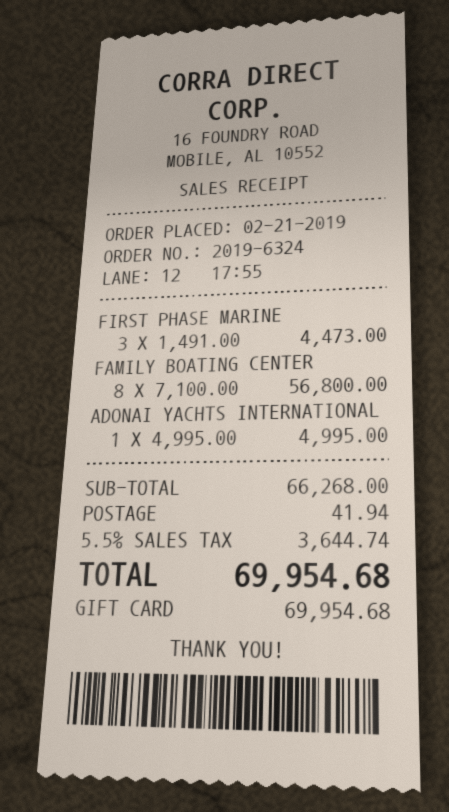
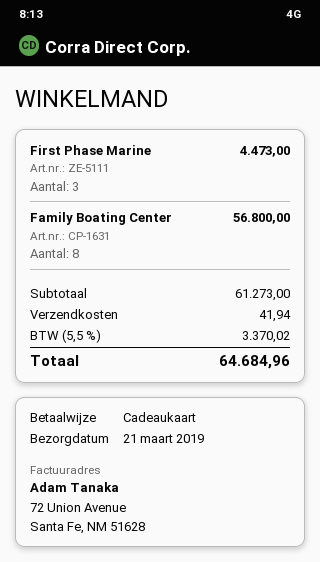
ADONAI YACHTS INTERNATIONAL: 1 for 4995.00 -> none
subtotal: 66268.00 -> 61273.00
tax: 5.5% = 3644.74 -> 5.5% = 3370.02
total: 69954.68 -> 64684.96

